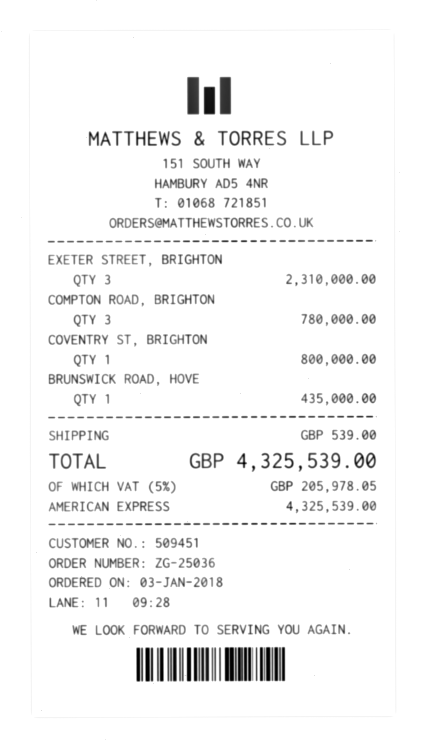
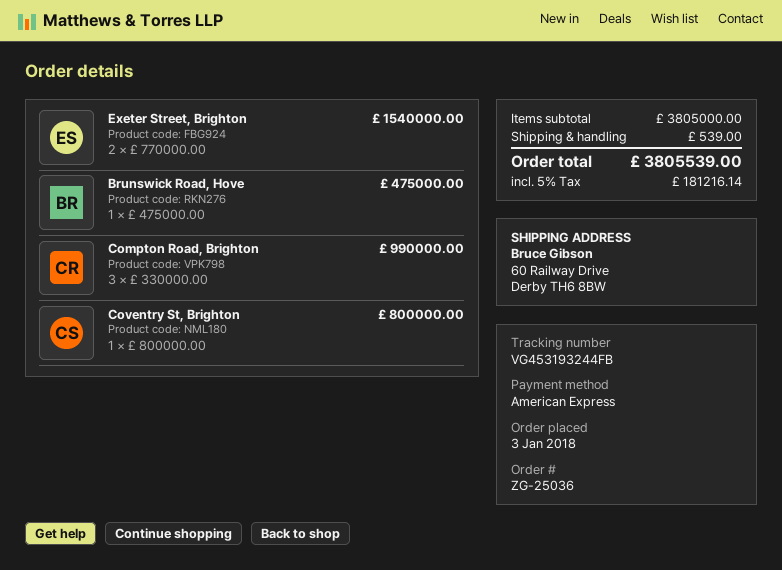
EXETER STREET, BRIGHTON: 3 for 2310000.00 -> 2 for 1540000.00
COMPTON ROAD, BRIGHTON: 3 for 780000.00 -> 3 for 990000.00
BRUNSWICK ROAD, HOVE: 1 for 435000.00 -> 1 for 475000.00
tax: 5% = 205978.05 -> 5% = 181216.14
total: 4325539.00 -> 3805539.00

